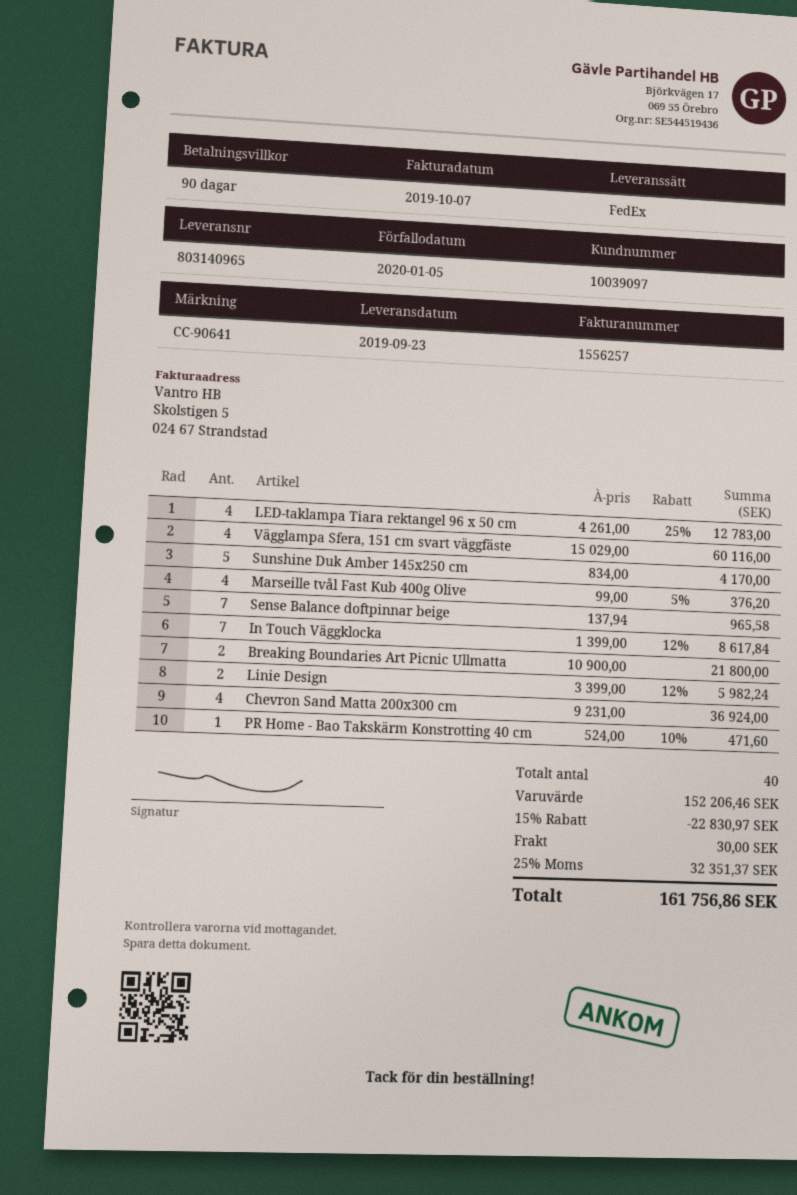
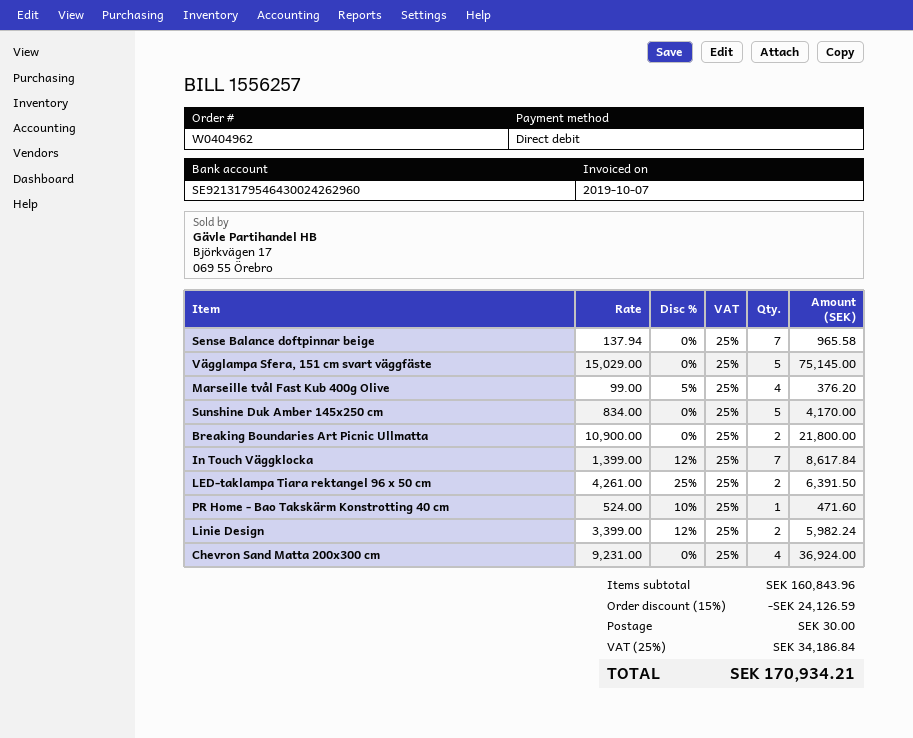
LED-taklampa Tiara rektangel 96 x 50 cm: 4 x 4261.00 - 25% = 12783.00 -> 2 x 4261.00 - 25% = 6391.50
Vägglampa Sfera, 151 cm svart väggfäste: 4 x 15029.00 = 60116.00 -> 5 x 15029.00 = 75145.00
subtotal: 152206.46 -> 160843.96
discount: 15% = 22830.97 -> 15% = 24126.59
tax: 25% = 32351.37 -> 25% = 34186.84
total: 161756.86 -> 170934.21

